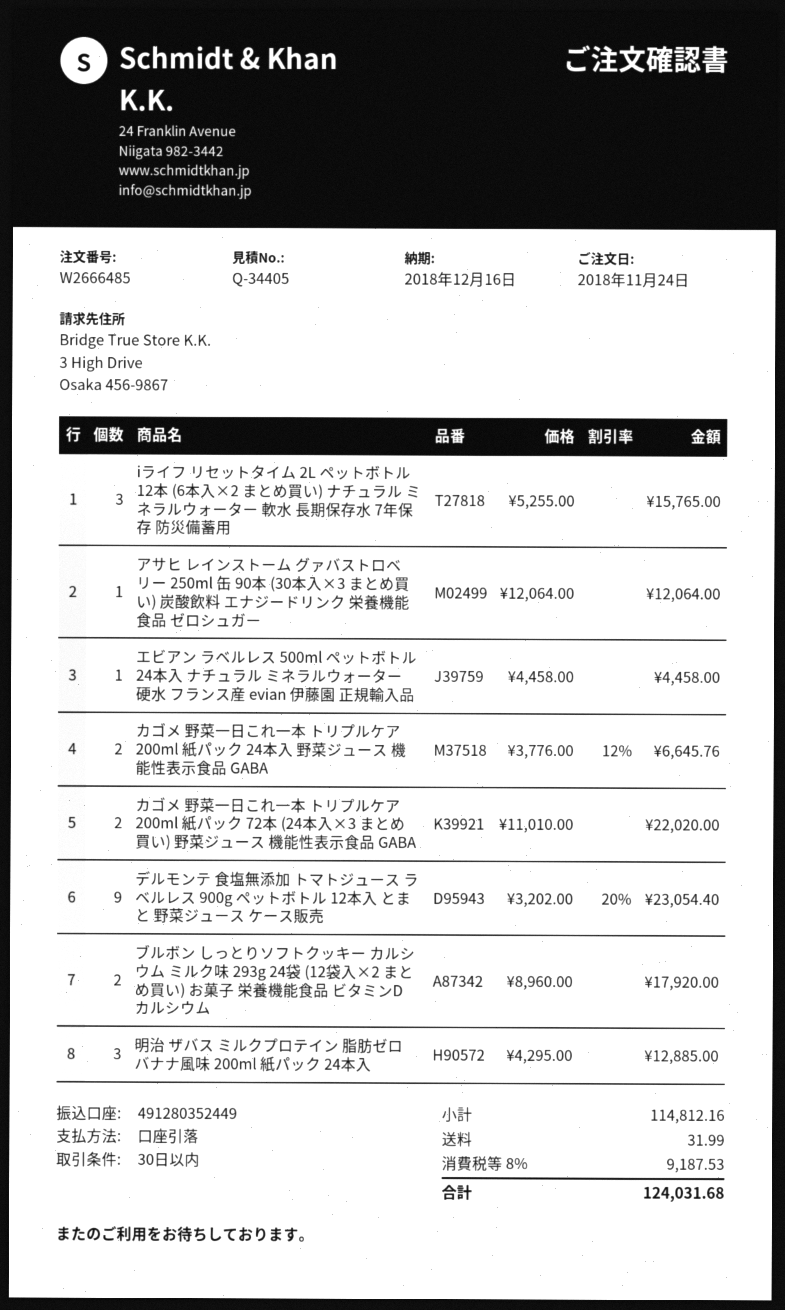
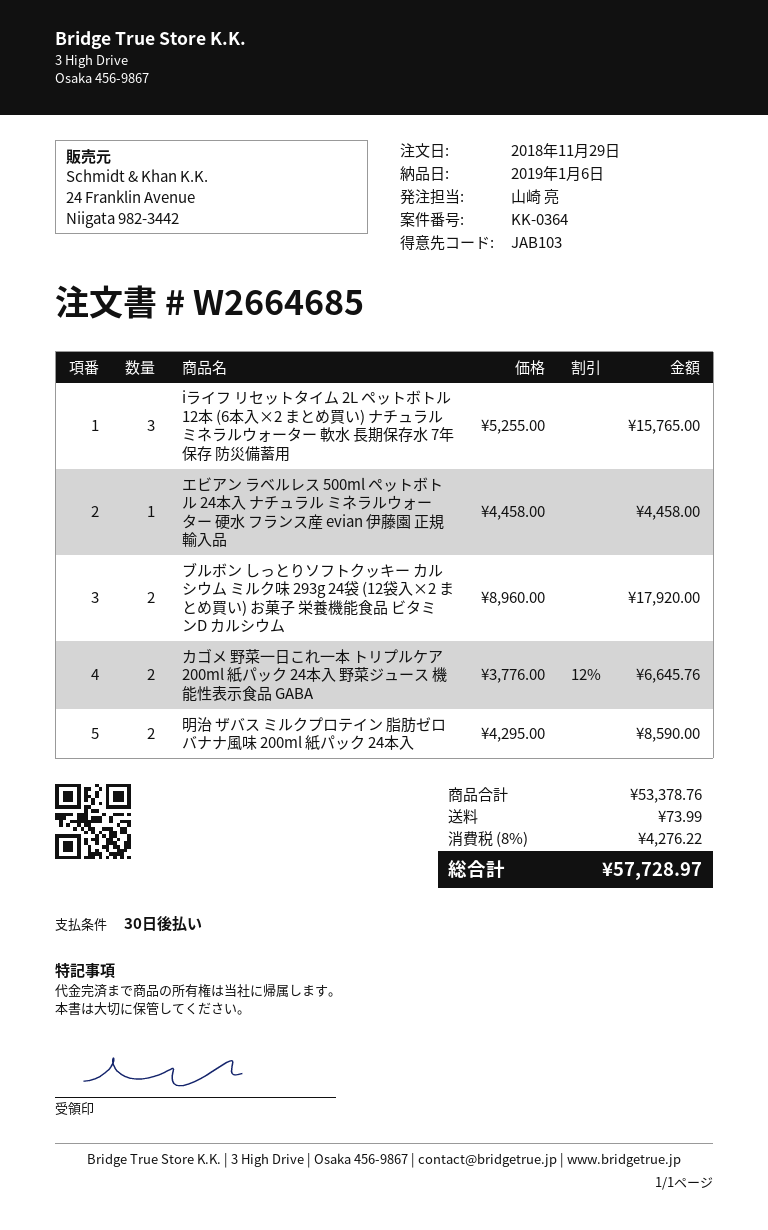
order number: W2666485 -> W2664685
order date: 2018-11-24 -> 2018-11-29
delivery date: 2018-12-16 -> 2019-01-06
アサヒ レインストーム グァバストロベリー 250ml 缶 90本 (30本入×3 まとめ買い) 炭酸飲料 エナジードリンク 栄養機能食品 ゼロシュガー: 1 x 12064.00 = 12064.00 -> none
カゴメ 野菜一日これ一本 トリプルケア 200ml 紙パック 72本 (24本入×3 まとめ買い) 野菜ジュース 機能性表示食品 GABA: 2 x 11010.00 = 22020.00 -> none
デルモンテ 食塩無添加 トマトジュース ラベルレス 900g ペットボトル 12本入 とまと 野菜ジュース ケース販売: 9 x 3202.00 - 20% = 23054.40 -> none
明治 ザバス ミルクプロテイン 脂肪ゼロ バナナ風味 200ml 紙パック 24本入: 3 x 4295.00 = 12885.00 -> 2 x 4295.00 = 8590.00
subtotal: 114812.16 -> 53378.76
shipping: 31.99 -> 73.99
tax: 8% = 9187.53 -> 8% = 4276.22
total: 124031.68 -> 57728.97

